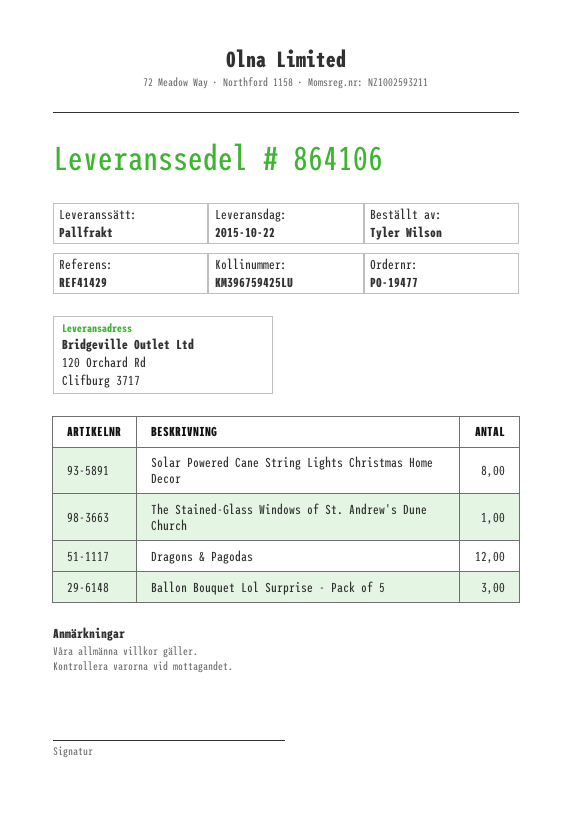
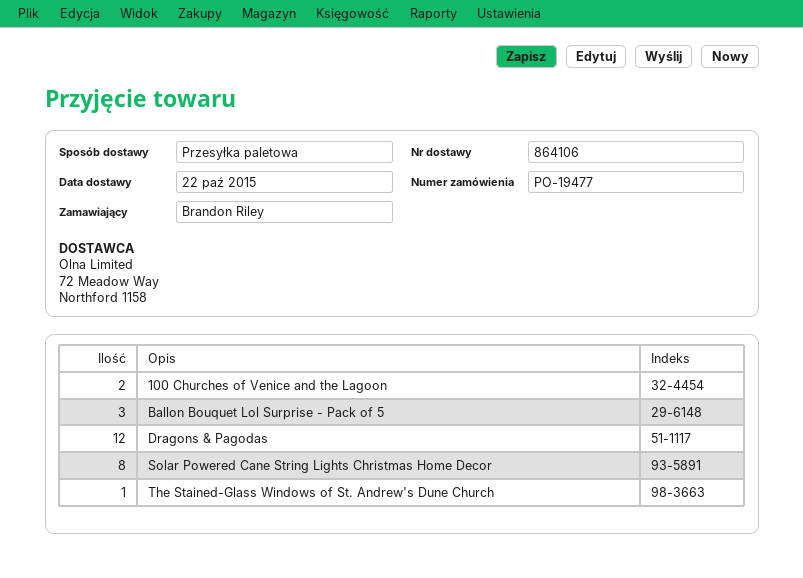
ordered by: Tyler Wilson -> Brandon Riley
100 Churches of Venice and the Lagoon: none -> 2

